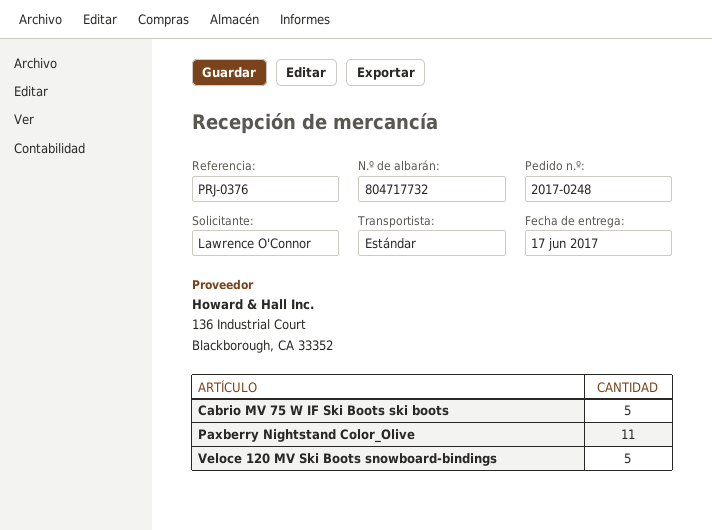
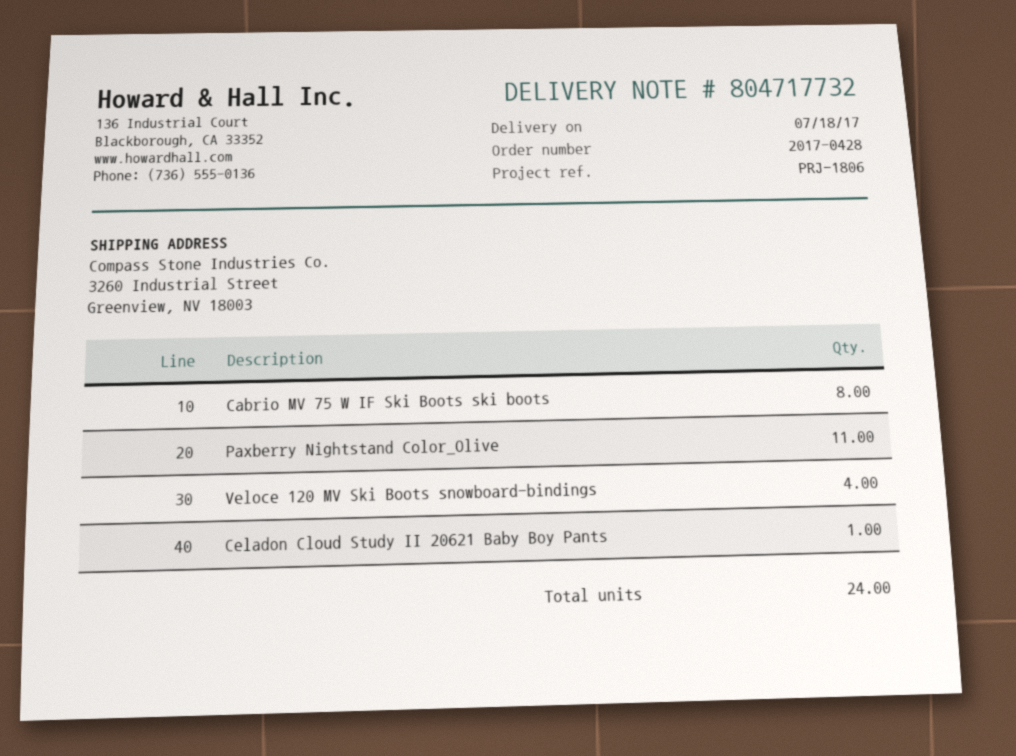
order number: 2017-0248 -> 2017-0428
delivery date: 2017-06-17 -> 2017-07-18
reference: PRJ-0376 -> PRJ-1806
Cabrio MV 75 W IF Ski Boots ski boots: 5 -> 8
Veloce 120 MV Ski Boots snowboard-bindings: 5 -> 4
Celadon Cloud Study II 20621 Baby Boy Pants: none -> 1

